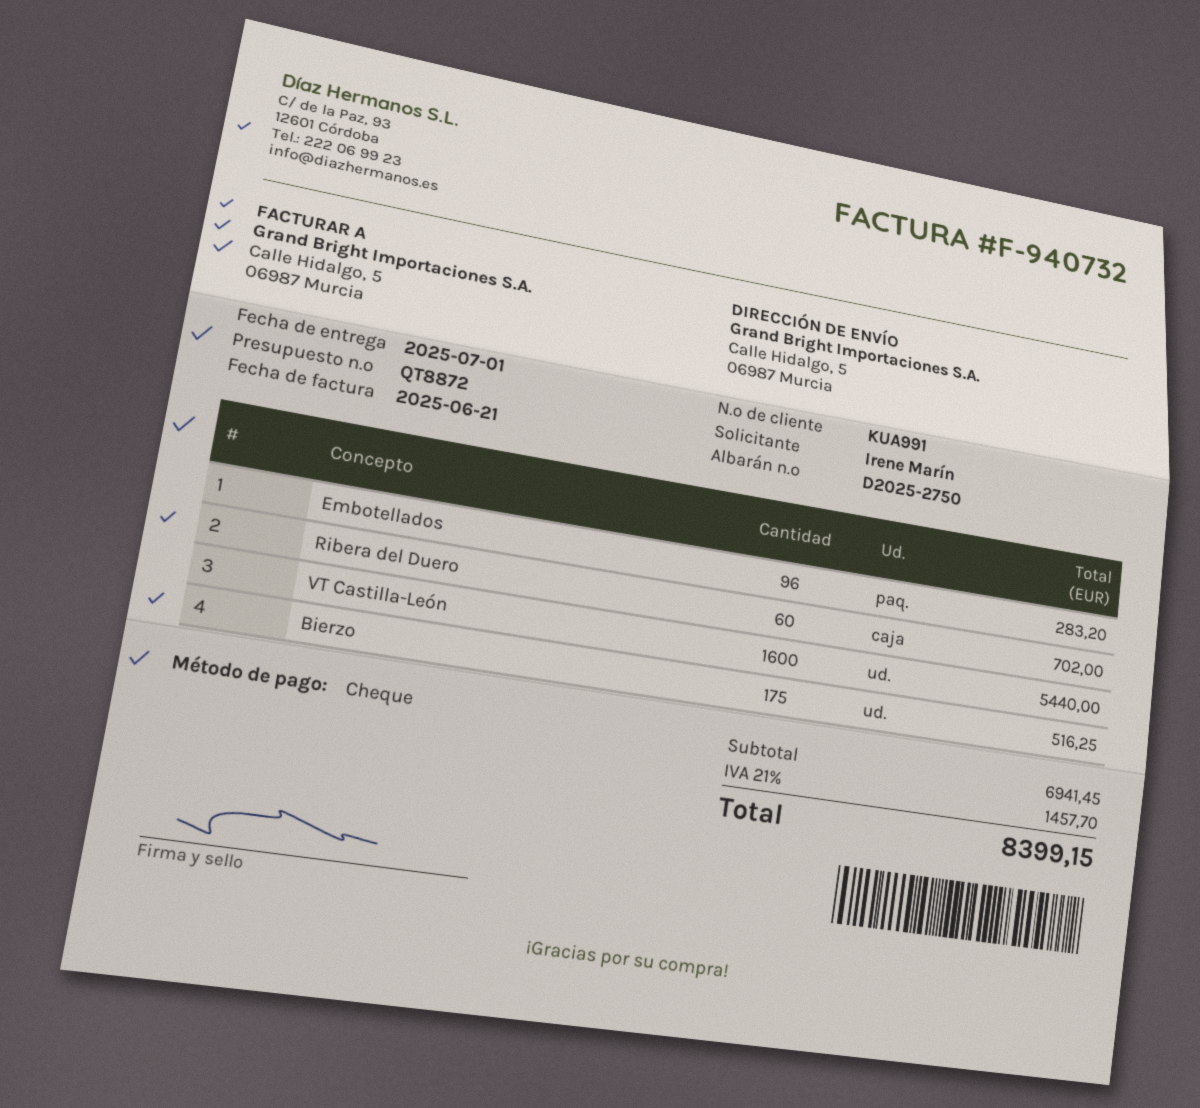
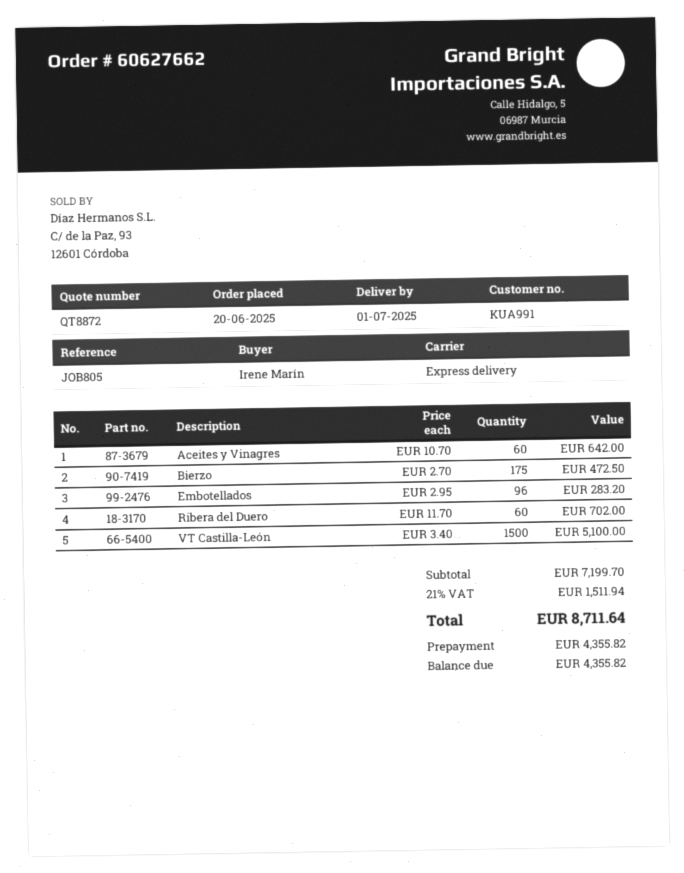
VT Castilla-León: 1600 for 5440.00 -> 1500 for 5100.00
Bierzo: 175 for 516.25 -> 175 for 472.50
Aceites y Vinagres: none -> 60 for 642.00
subtotal: 6941.45 -> 7199.70
tax: 21% = 1457.70 -> 21% = 1511.94
total: 8399.15 -> 8711.64

